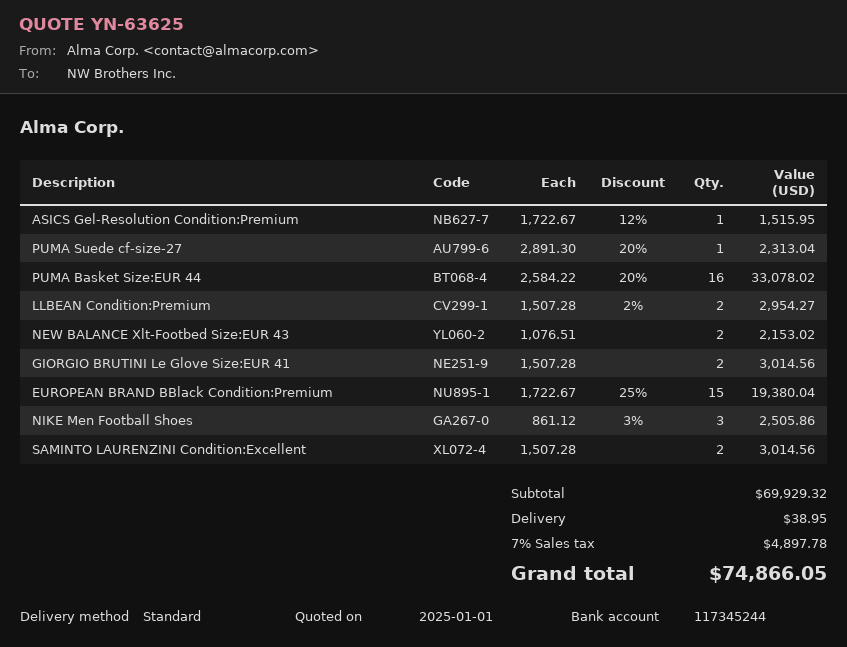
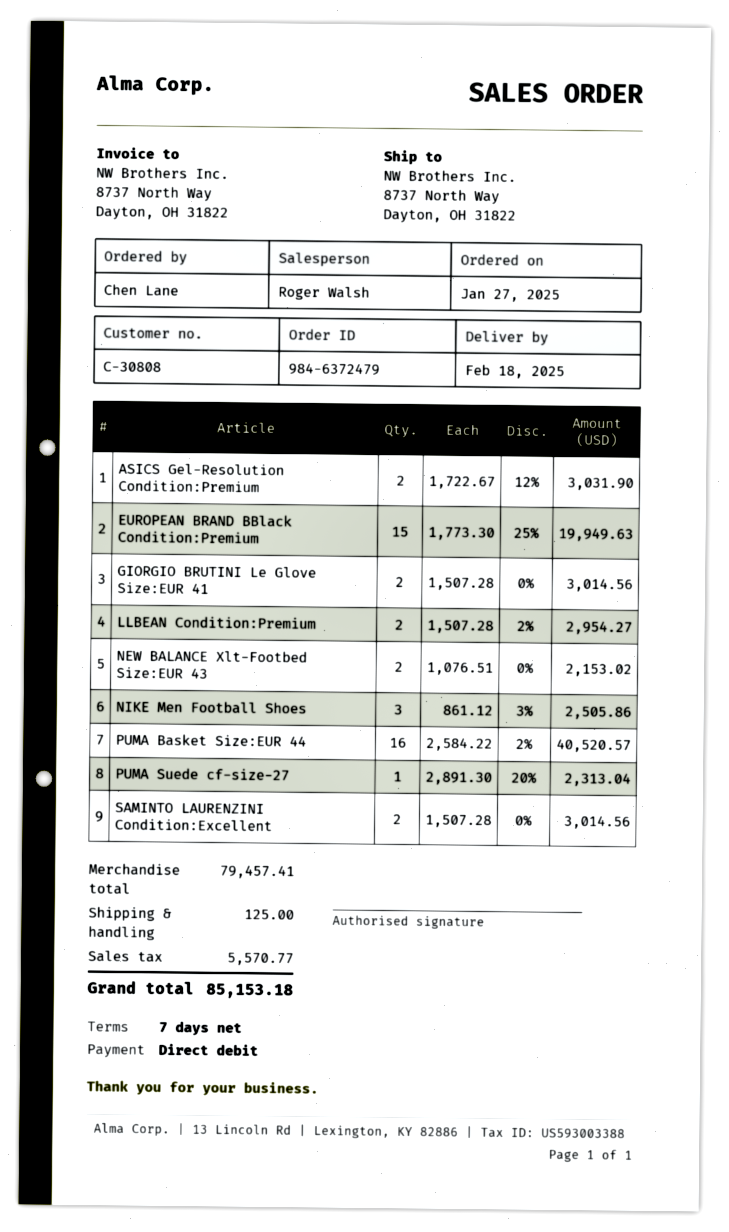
ASICS Gel-Resolution Condition:Premium: 1 x 1722.67 - 12% = 1515.95 -> 2 x 1722.67 - 12% = 3031.90
PUMA Basket Size:EUR 44: 16 x 2584.22 - 20% = 33078.02 -> 16 x 2584.22 - 2% = 40520.57
EUROPEAN BRAND BBlack Condition:Premium: 15 x 1722.67 - 25% = 19380.04 -> 15 x 1773.30 - 25% = 19949.63
subtotal: 69929.32 -> 79457.41
shipping: 38.95 -> 125.00
tax: 4897.78 -> 5570.77
total: 74866.05 -> 85153.18

